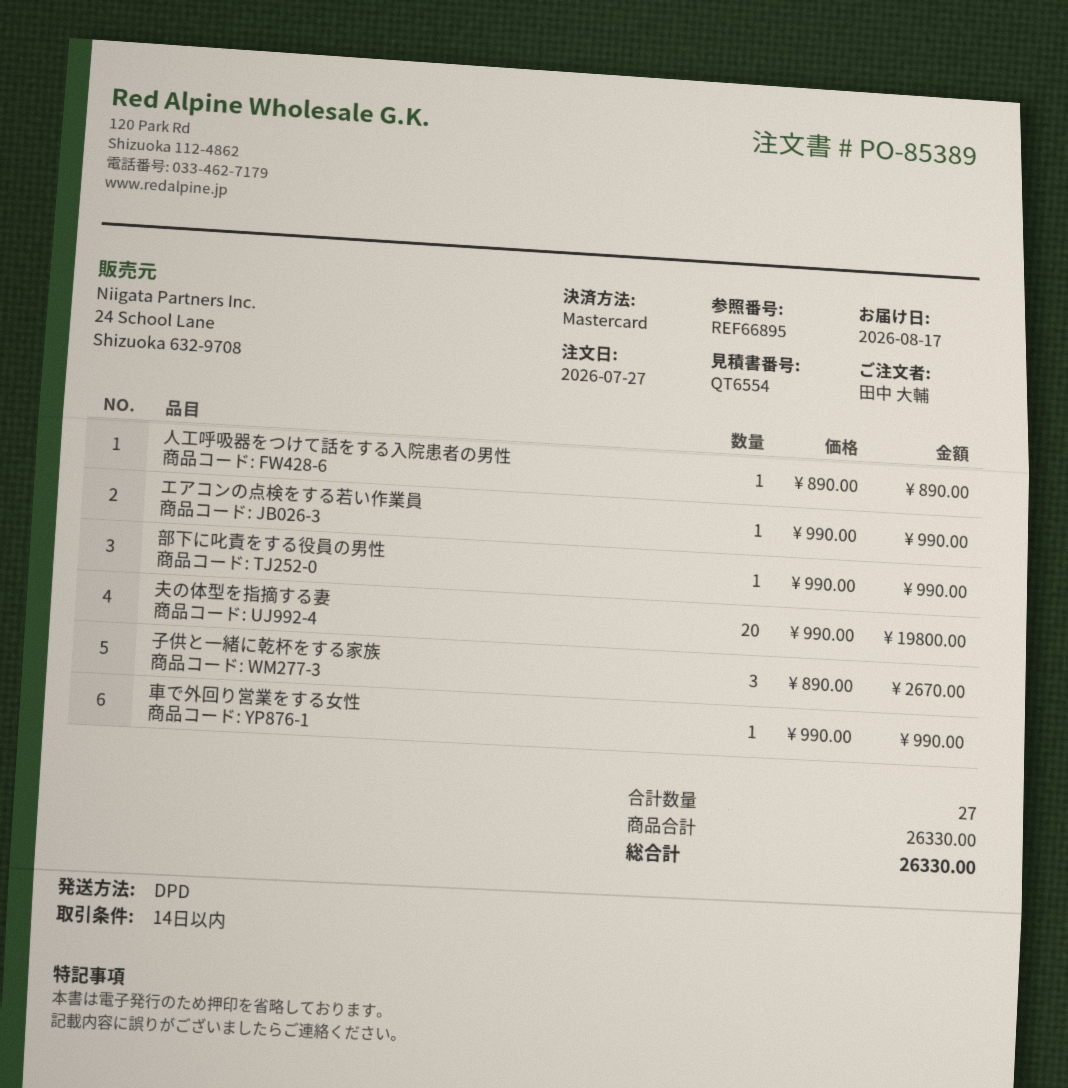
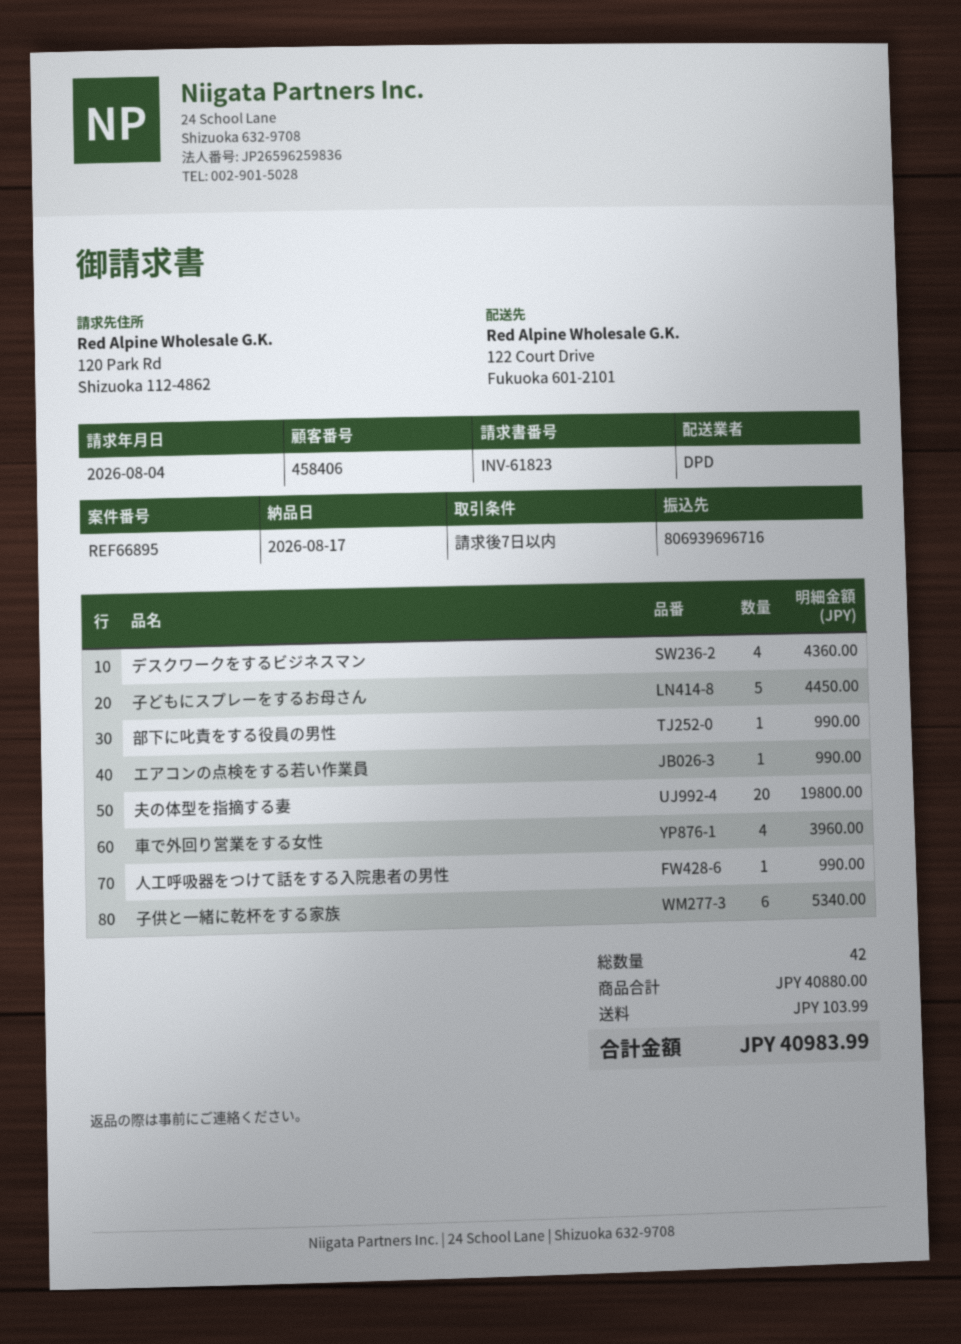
payment terms: 14 days -> 7 days
人工呼吸器をつけて話をする入院患者の男性: 1 for 890.00 -> 1 for 990.00
子供と一緒に乾杯をする家族: 3 for 2670.00 -> 6 for 5340.00
車で外回り営業をする女性: 1 for 990.00 -> 4 for 3960.00
デスクワークをするビジネスマン: none -> 4 for 4360.00
子どもにスプレーをするお母さん: none -> 5 for 4450.00
total quantity: 27 -> 42
subtotal: 26330.00 -> 40880.00
shipping: none -> 103.99
total: 26330.00 -> 40983.99

